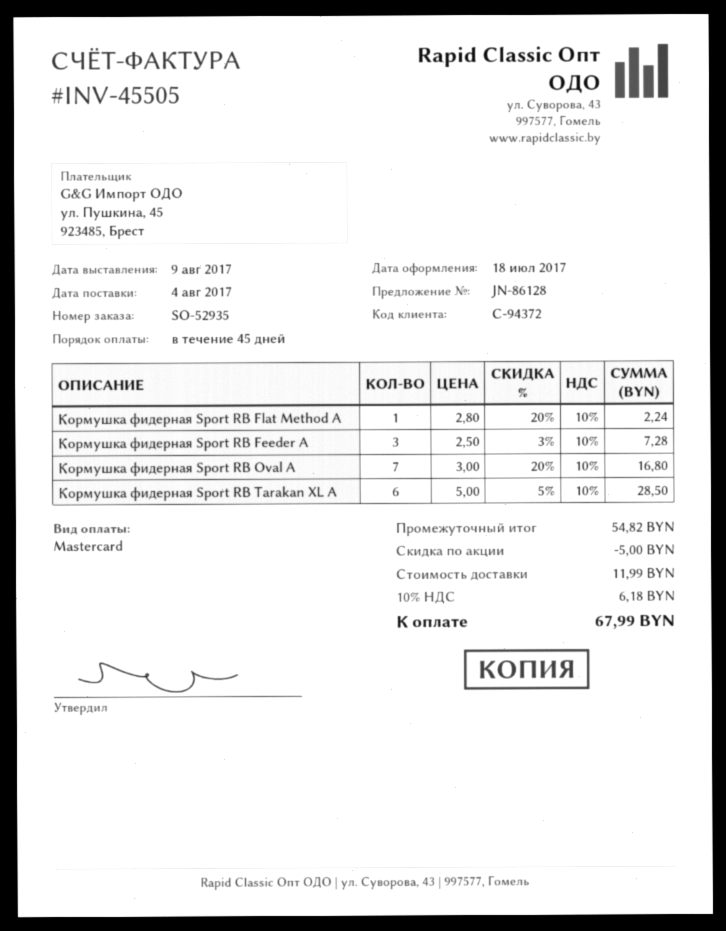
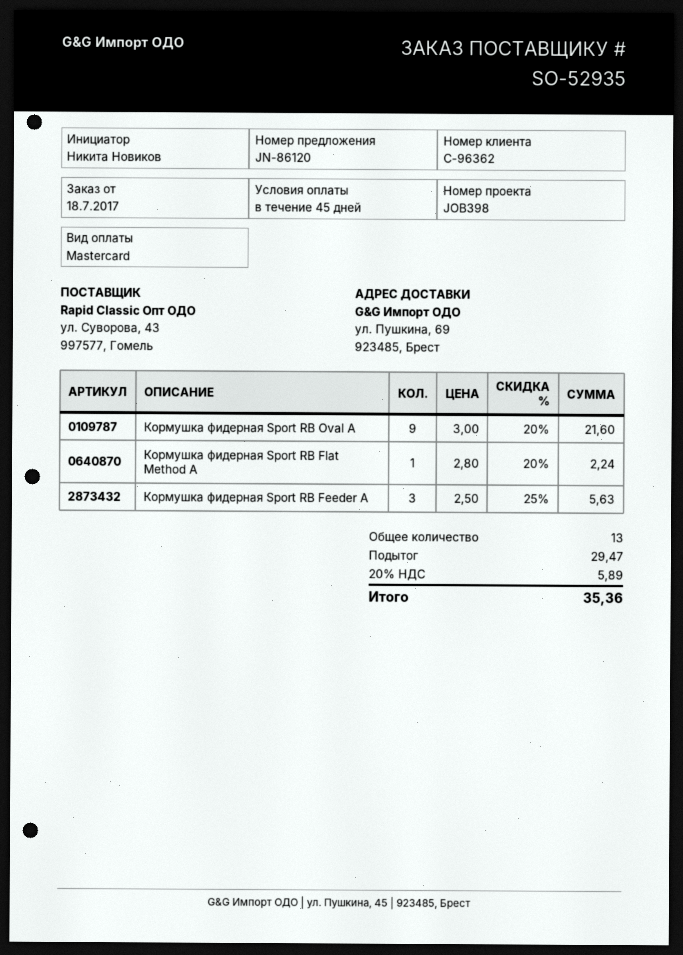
quote number: JN-86128 -> JN-86120
customer number: C-94372 -> C-96362
Кормушка фидерная Sport RB Feeder A: 3 x 2.50 - 3% = 7.28 -> 3 x 2.50 - 25% = 5.63
Кормушка фидерная Sport RB Oval A: 7 x 3.00 - 20% = 16.80 -> 9 x 3.00 - 20% = 21.60
Кормушка фидерная Sport RB Tarakan XL A: 6 x 5.00 - 5% = 28.50 -> none
subtotal: 54.82 -> 29.47
discount: 5.00 -> none
shipping: 11.99 -> none
tax: 10% = 6.18 -> 20% = 5.89
total: 67.99 -> 35.36

